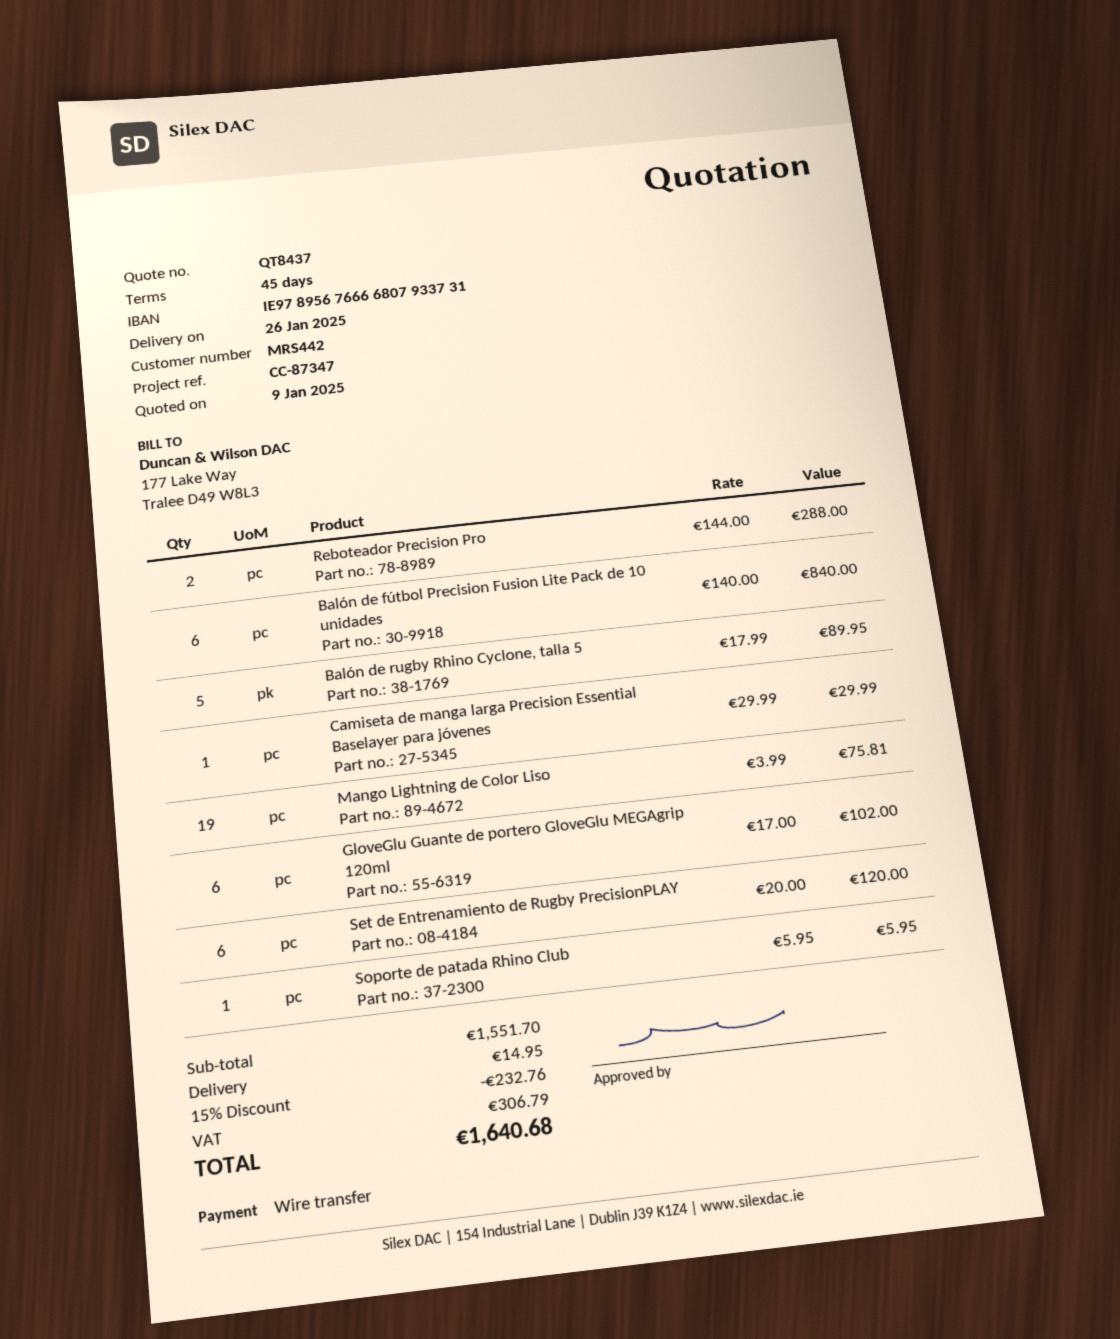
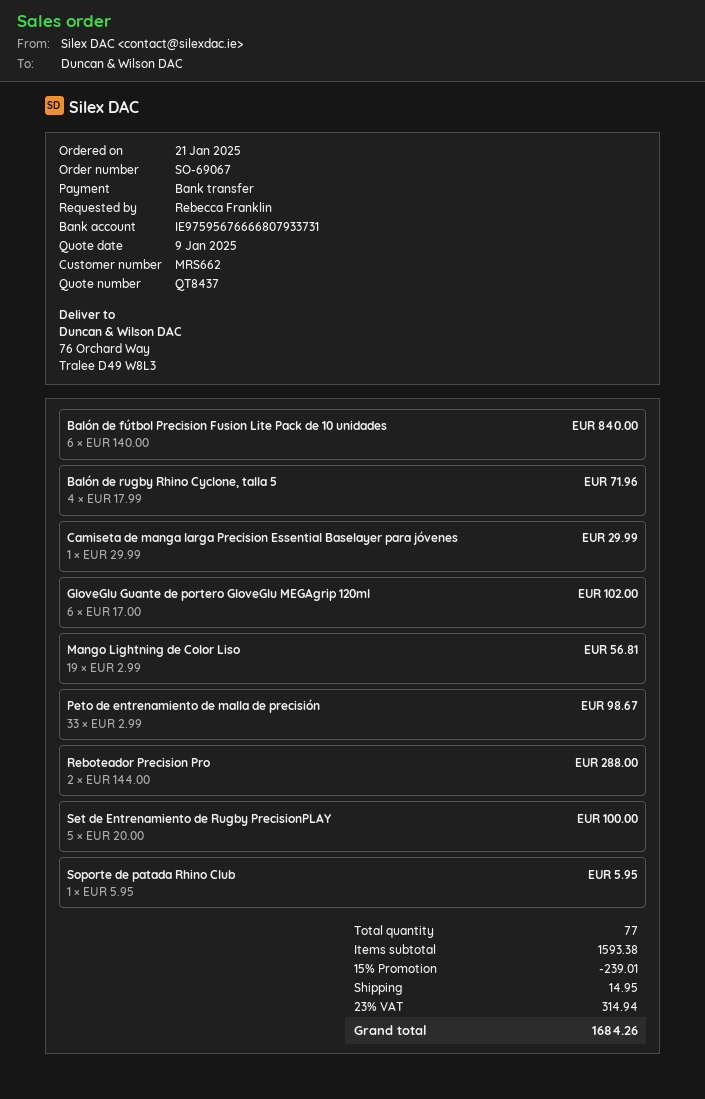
customer number: MRS442 -> MRS662
bank account: IE97895676666807933731 -> IE97595676666807933731
Balón de rugby Rhino Cyclone, talla 5: 5 x 17.99 = 89.95 -> 4 x 17.99 = 71.96
Mango Lightning de Color Liso: 19 x 3.99 = 75.81 -> 19 x 2.99 = 56.81
Set de Entrenamiento de Rugby PrecisionPLAY: 6 x 20.00 = 120.00 -> 5 x 20.00 = 100.00
Peto de entrenamiento de malla de precisión: none -> 33 x 2.99 = 98.67
subtotal: 1551.70 -> 1593.38
discount: 15% = 232.76 -> 15% = 239.01
tax: 306.79 -> 314.94
total: 1640.68 -> 1684.26

